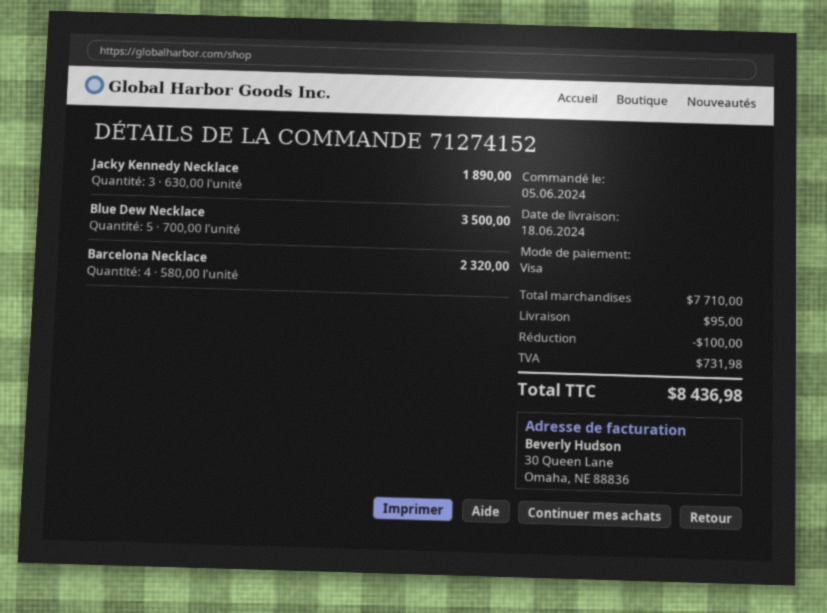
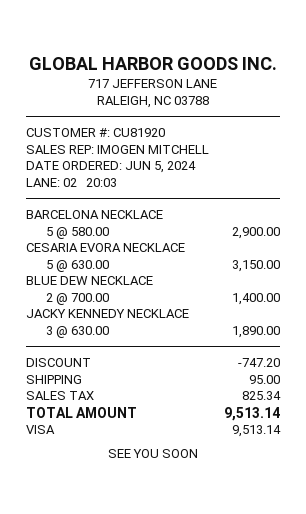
Blue Dew Necklace: 5 x 700.00 = 3500.00 -> 2 x 700.00 = 1400.00
Barcelona Necklace: 4 x 580.00 = 2320.00 -> 5 x 580.00 = 2900.00
CESARIA EVORA NECKLACE: none -> 5 x 630.00 = 3150.00
discount: 100.00 -> 747.20
tax: 731.98 -> 825.34
total: 8436.98 -> 9513.14

